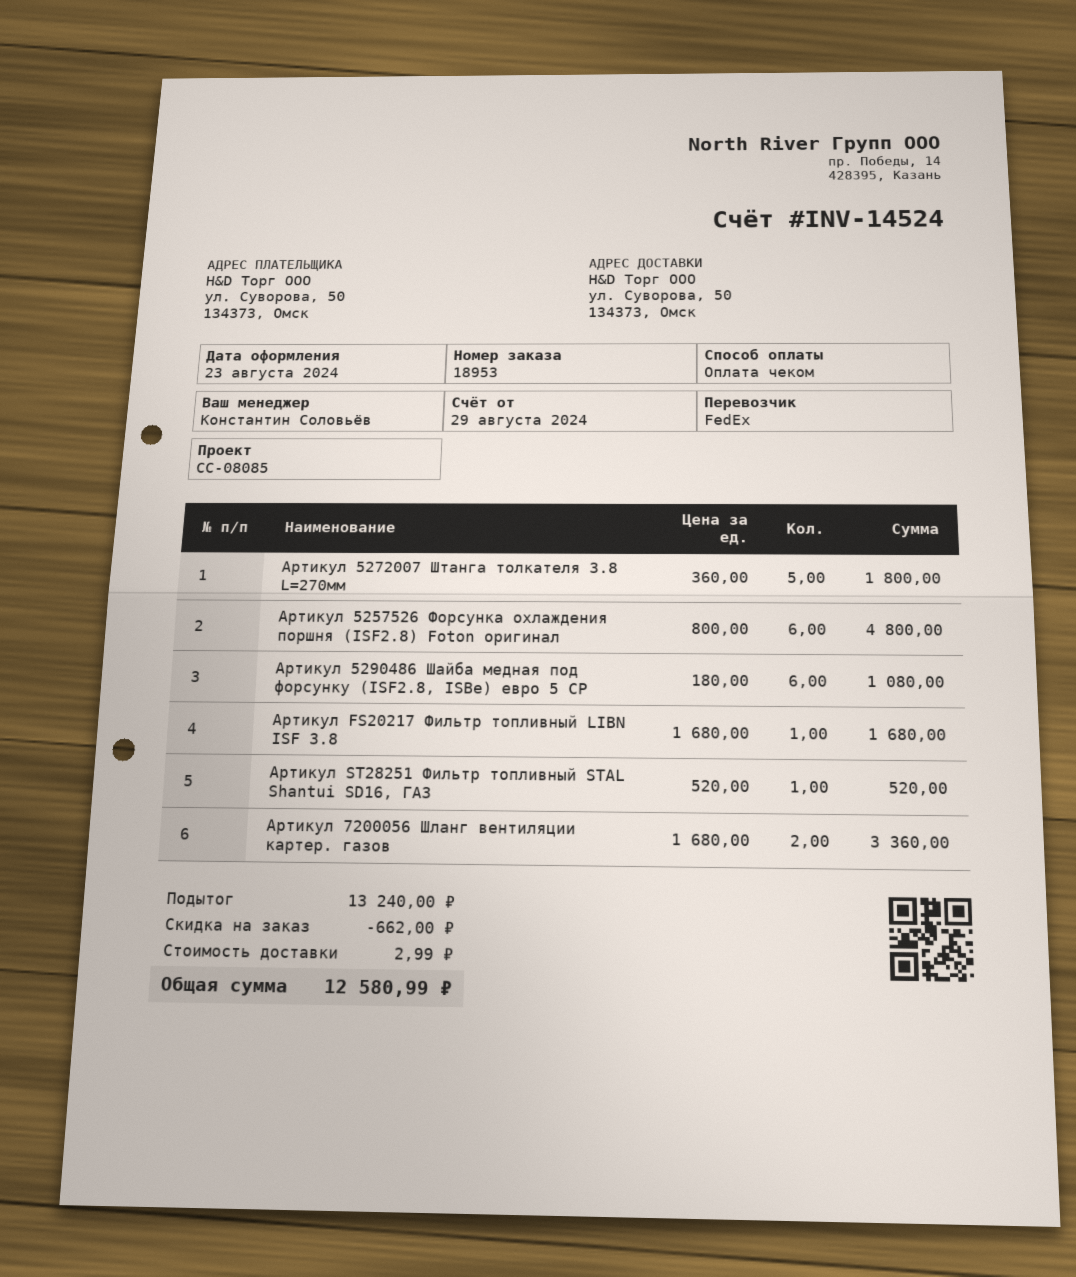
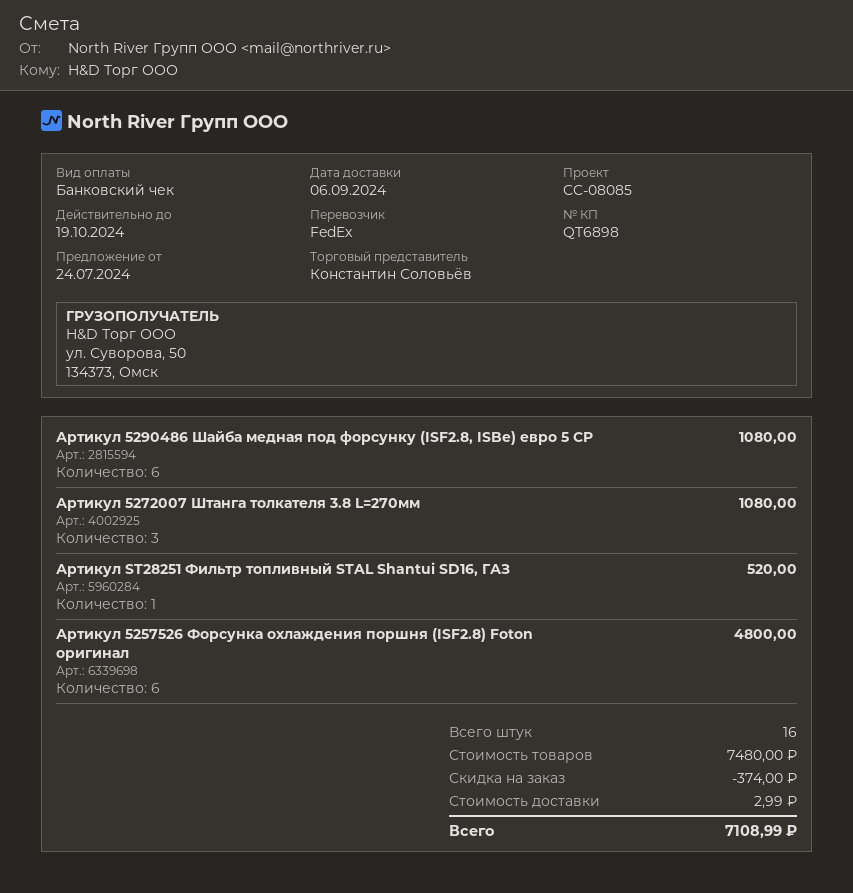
Артикул 5272007 Штанга толкателя 3.8 L=270мм: 5 for 1800.00 -> 3 for 1080.00
Артикул FS20217 Фильтр топливный LIBN ISF 3.8: 1 for 1680.00 -> none
Артикул 7200056 Шланг вентиляции картер. газов: 2 for 3360.00 -> none
subtotal: 13240.00 -> 7480.00
discount: 662.00 -> 374.00
total: 12580.99 -> 7108.99

